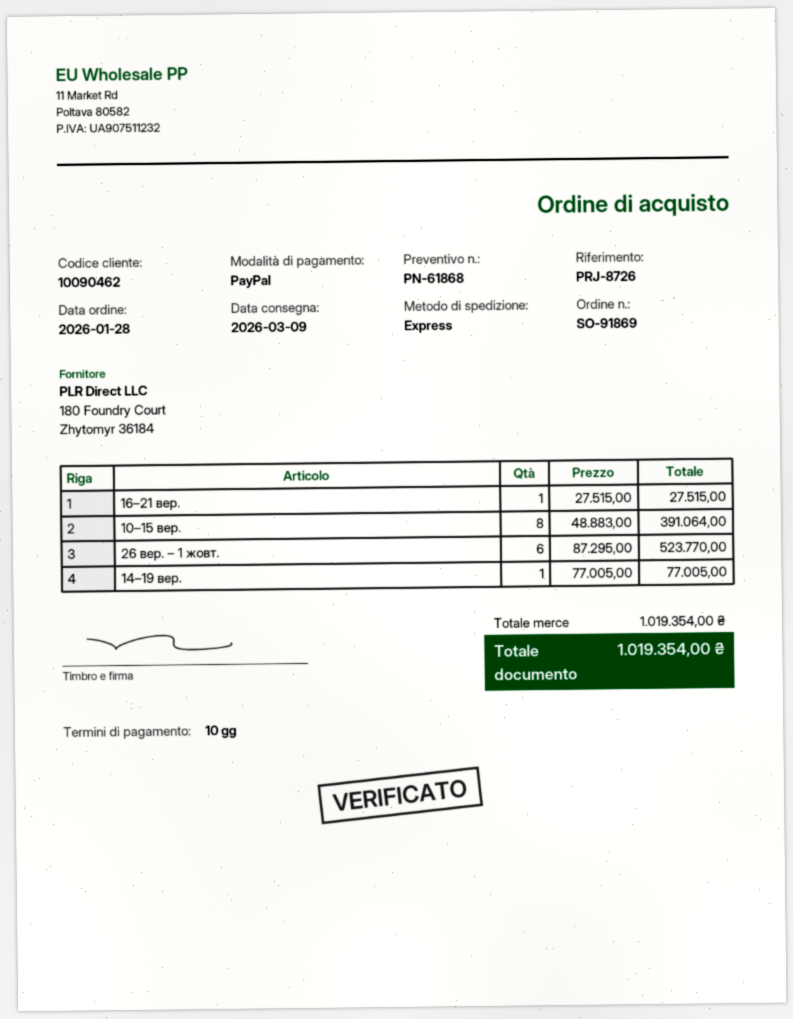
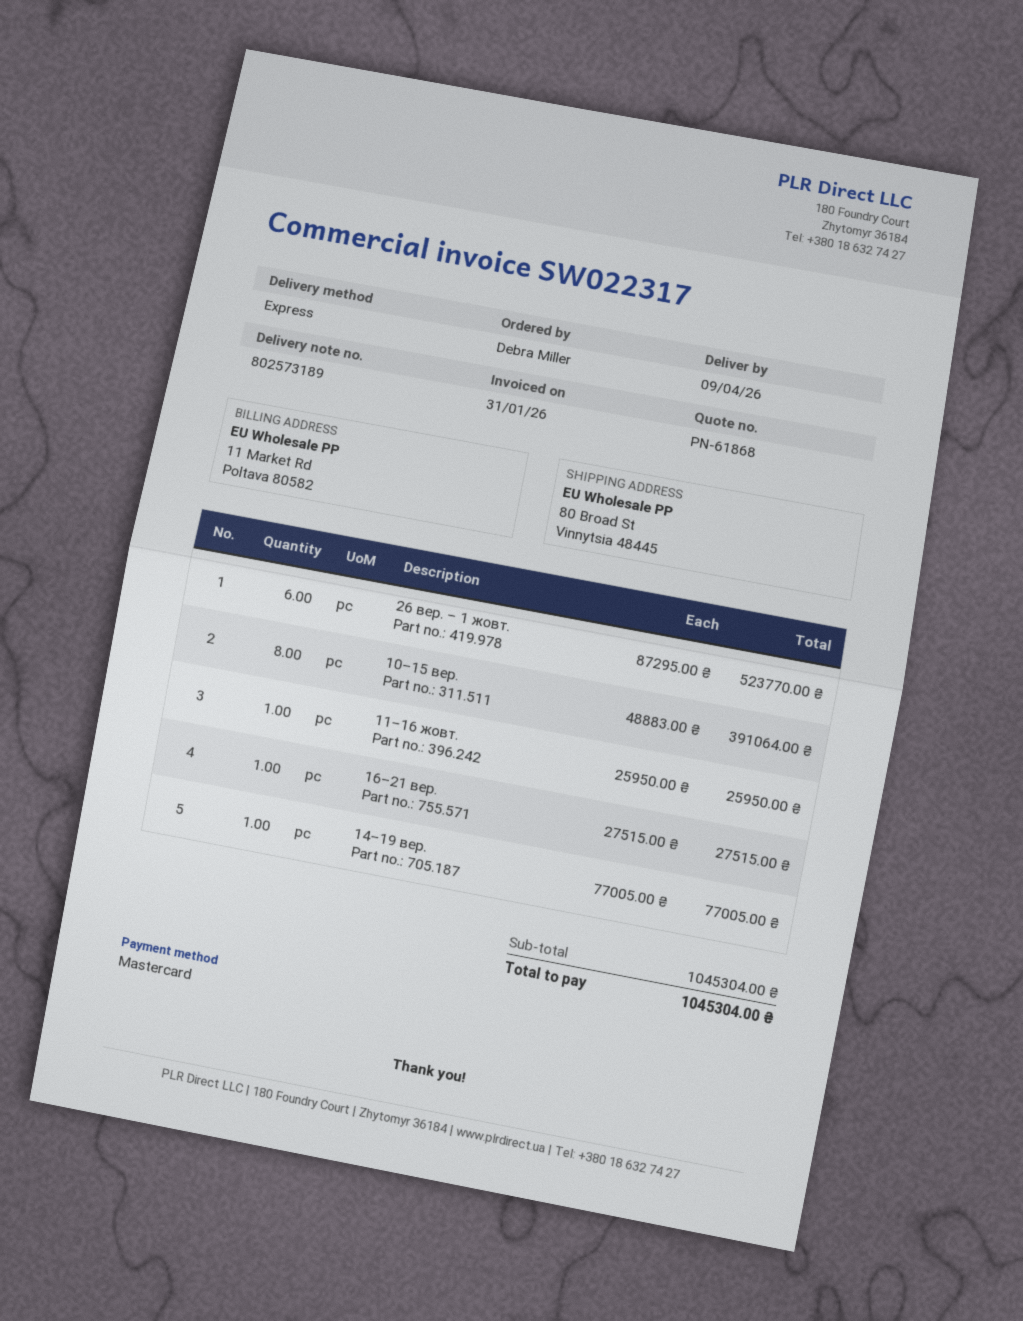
delivery date: 2026-03-09 -> 2026-04-09
payment method: PayPal -> Mastercard
11–16 жовт.: none -> 1 x 25950.00 = 25950.00
subtotal: 1019354.00 -> 1045304.00
total: 1019354.00 -> 1045304.00

